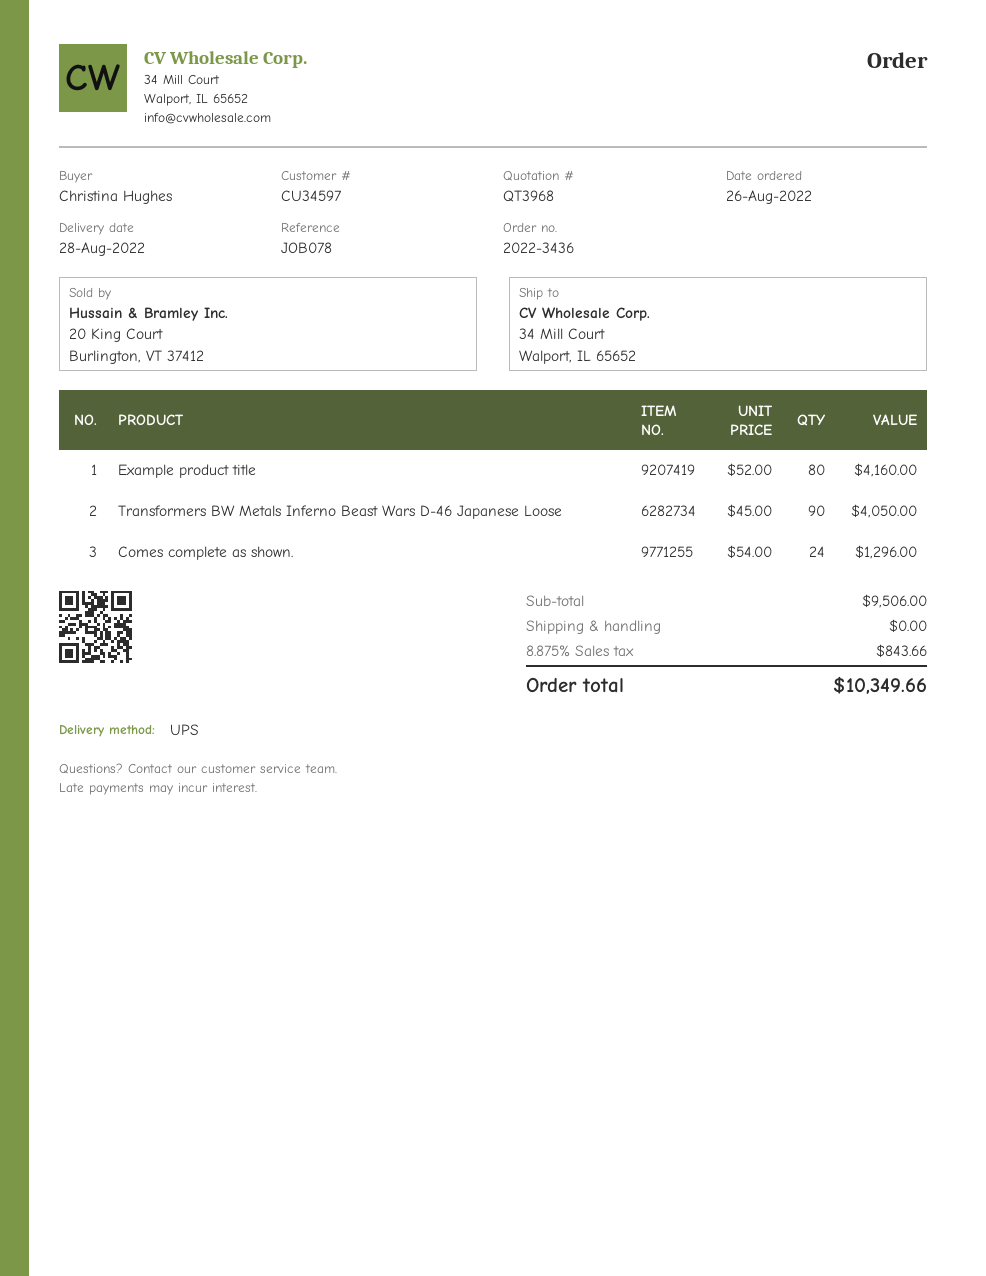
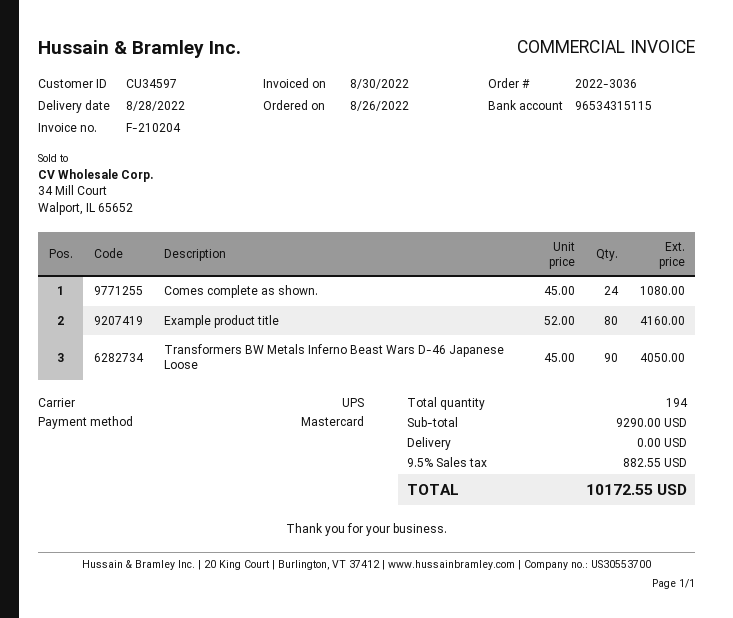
order number: 2022-3436 -> 2022-3036
Comes complete as shown.: 24 x 54.00 = 1296.00 -> 24 x 45.00 = 1080.00
subtotal: 9506.00 -> 9290.00
tax: 8.875% = 843.66 -> 9.5% = 882.55
total: 10349.66 -> 10172.55

